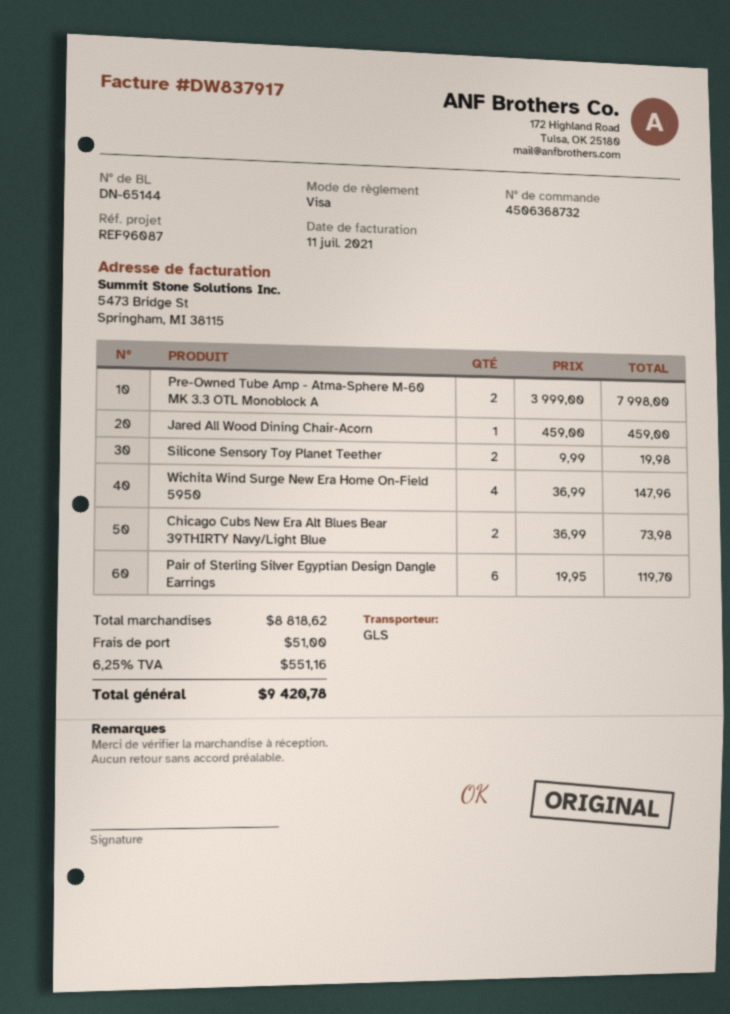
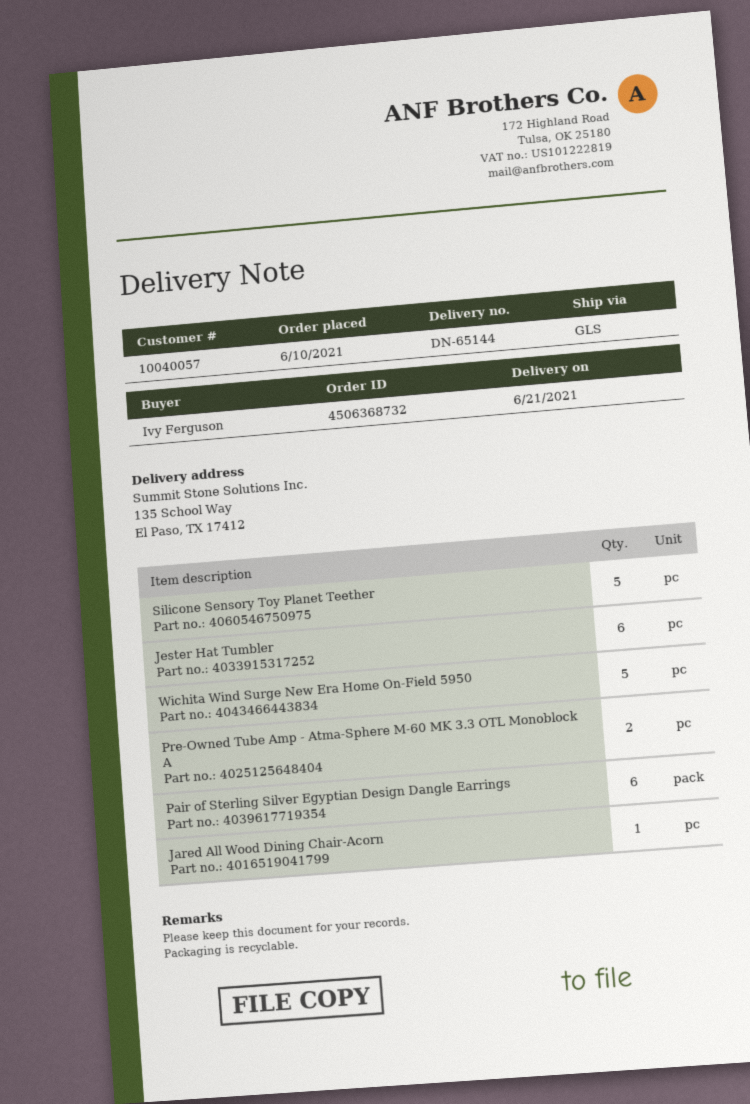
Silicone Sensory Toy Planet Teether: 2 -> 5
Wichita Wind Surge New Era Home On-Field 5950: 4 -> 5
Chicago Cubs New Era Alt Blues Bear 39THIRTY Navy/Light Blue: 2 -> none
Jester Hat Tumbler: none -> 6

